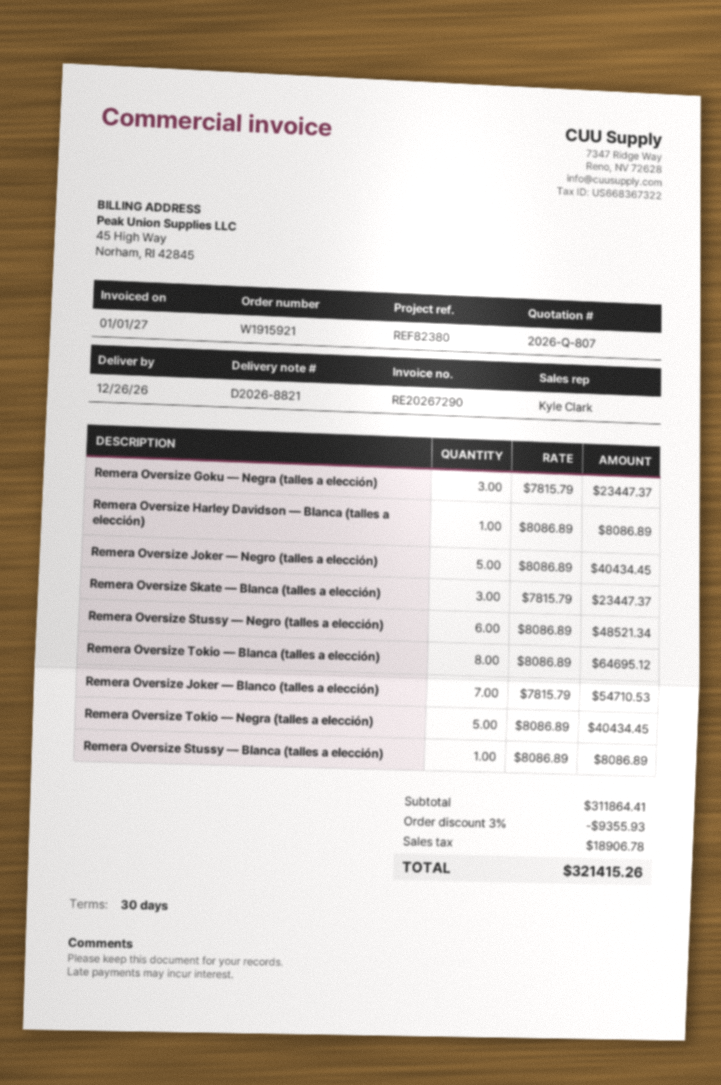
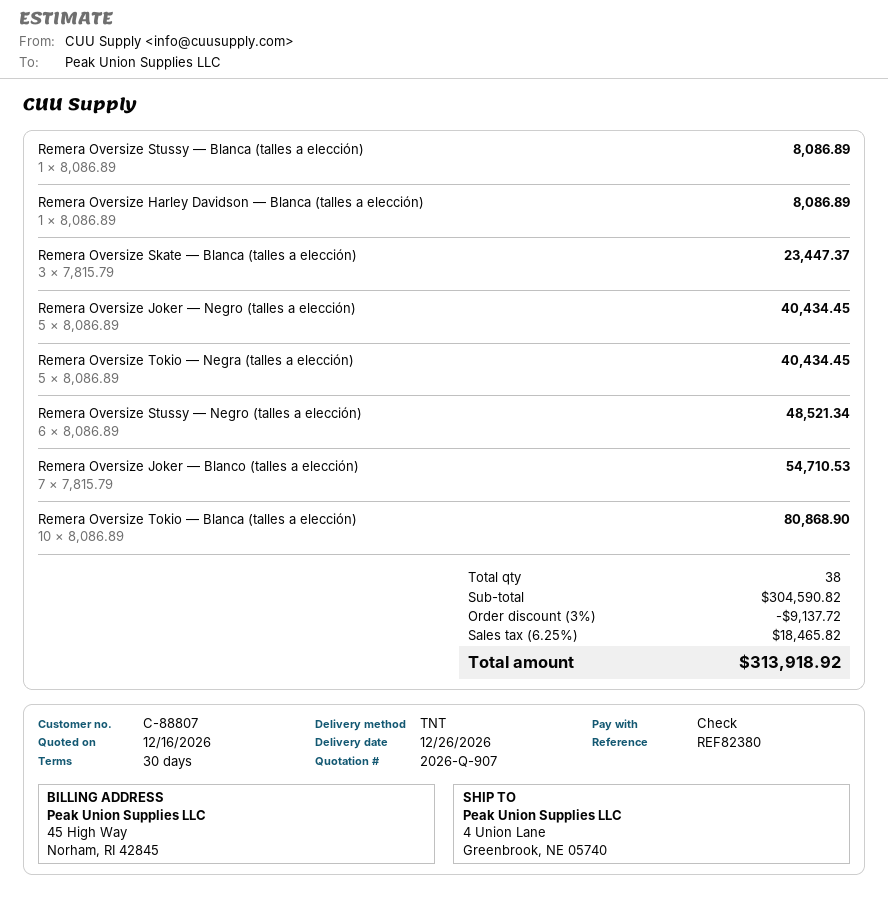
quote number: 2026-Q-807 -> 2026-Q-907
Remera Oversize Goku — Negra (talles a elección): 3 x 7815.79 = 23447.37 -> none
Remera Oversize Tokio — Blanca (talles a elección): 8 x 8086.89 = 64695.12 -> 10 x 8086.89 = 80868.90
subtotal: 311864.41 -> 304590.82
discount: 3% = 9355.93 -> 3% = 9137.72
tax: 18906.78 -> 18465.82
total: 321415.26 -> 313918.92

